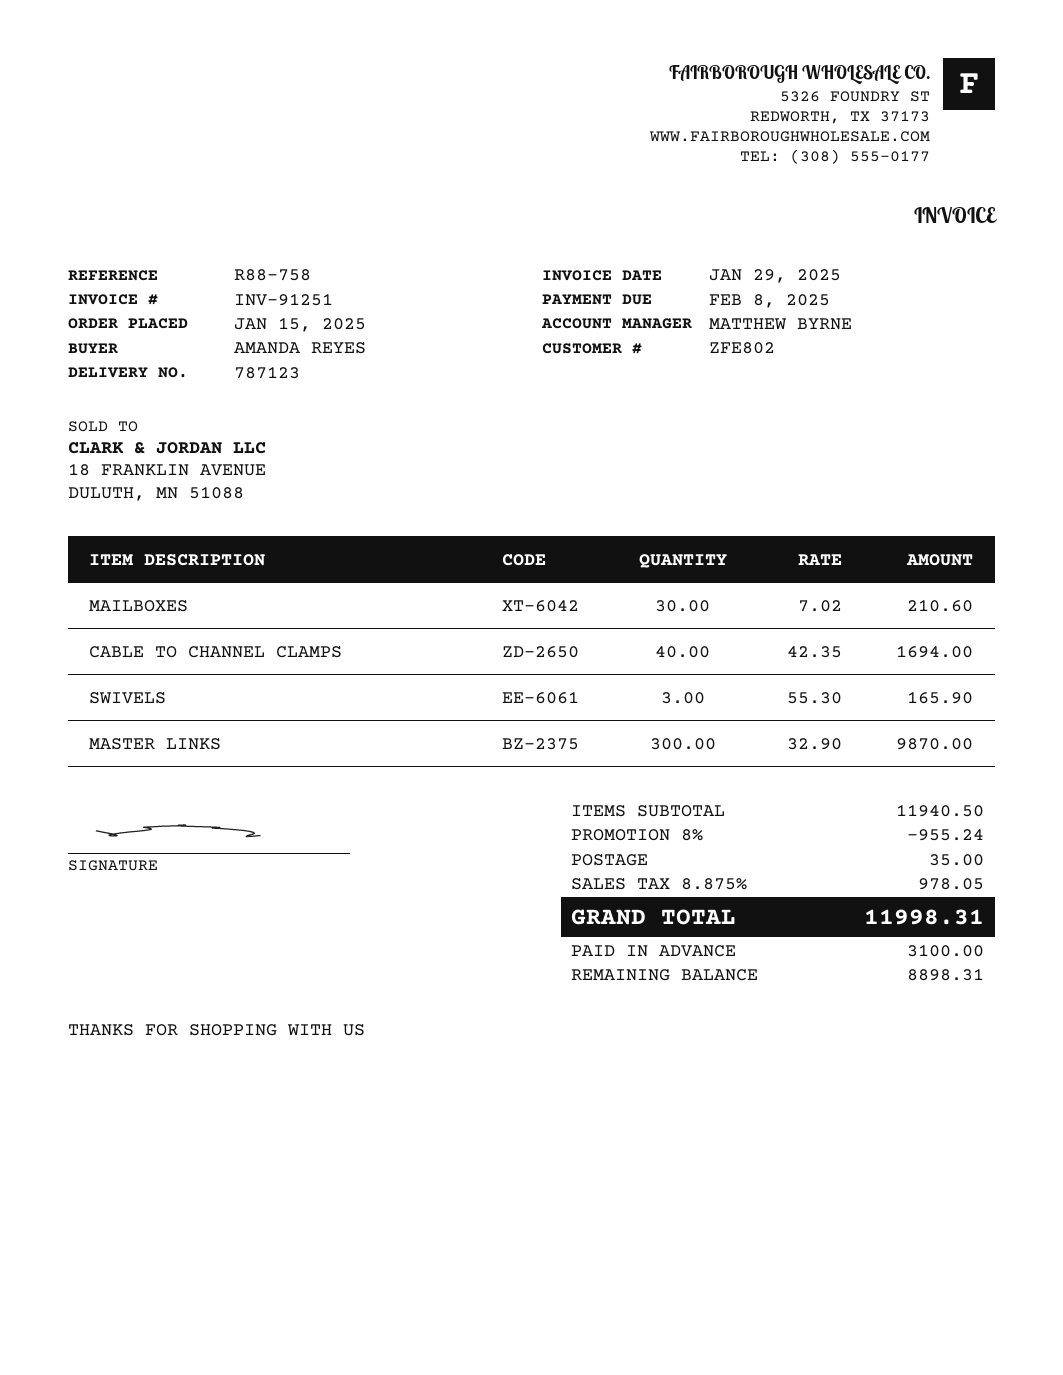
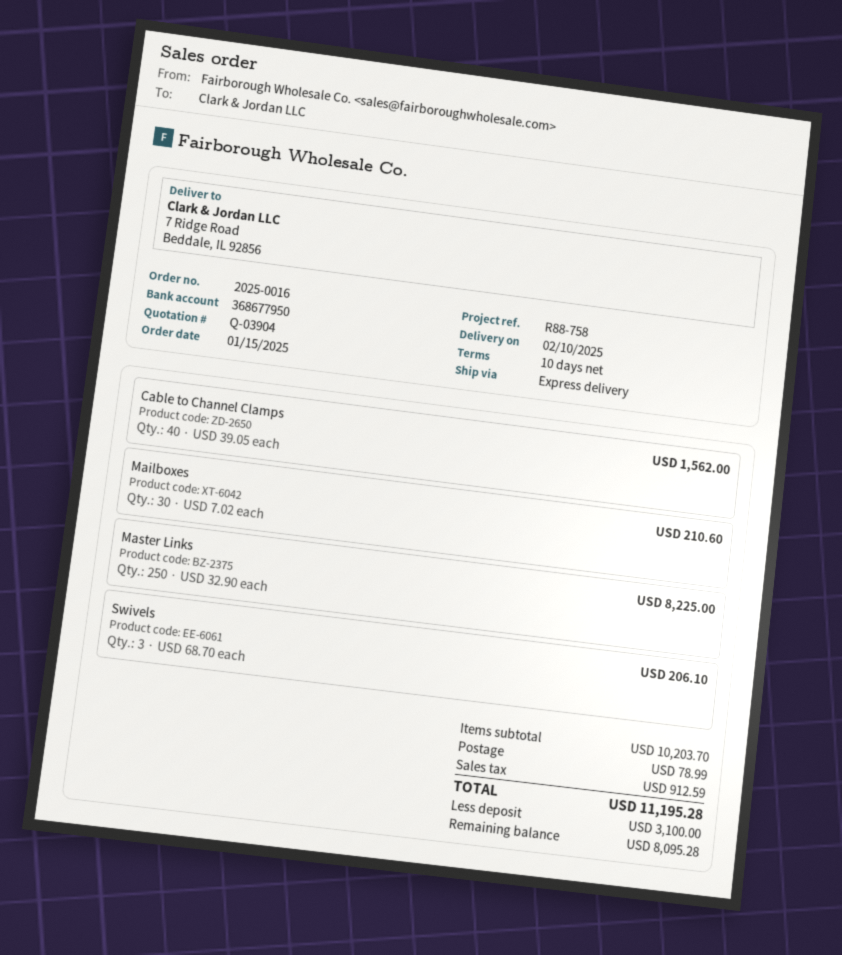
CABLE TO CHANNEL CLAMPS: 40 x 42.35 = 1694.00 -> 40 x 39.05 = 1562.00
SWIVELS: 3 x 55.30 = 165.90 -> 3 x 68.70 = 206.10
MASTER LINKS: 300 x 32.90 = 9870.00 -> 250 x 32.90 = 8225.00
subtotal: 11940.50 -> 10203.70
discount: 8% = 955.24 -> none
shipping: 35.00 -> 78.99
tax: 978.05 -> 912.59
total: 11998.31 -> 11195.28
balance: 8898.31 -> 8095.28

